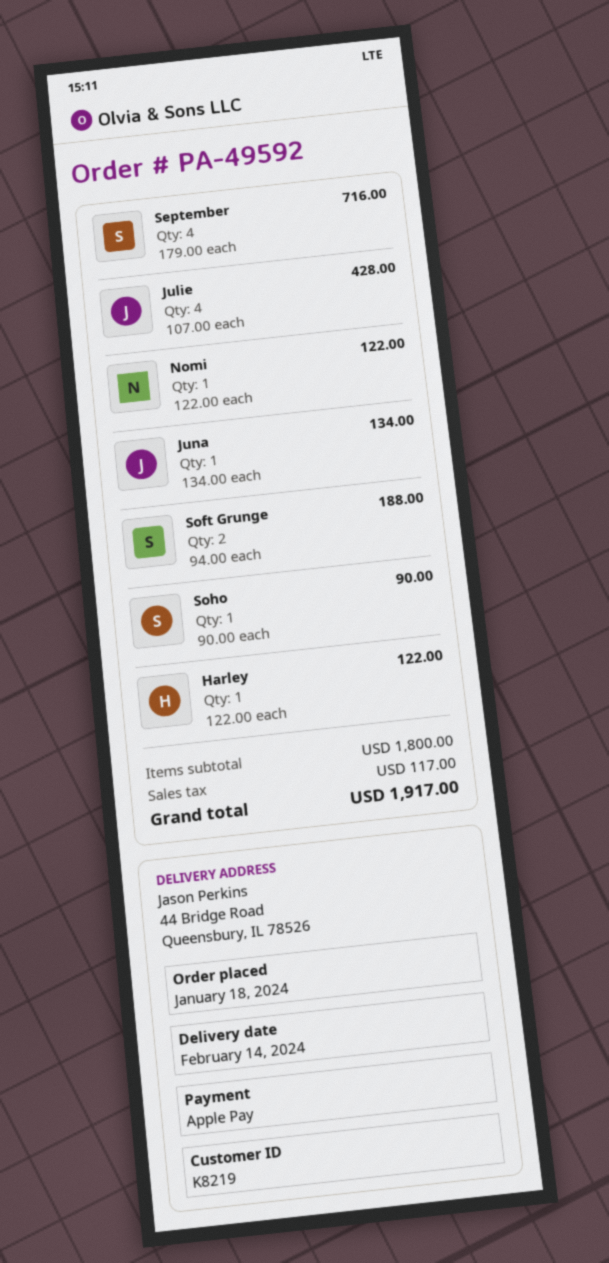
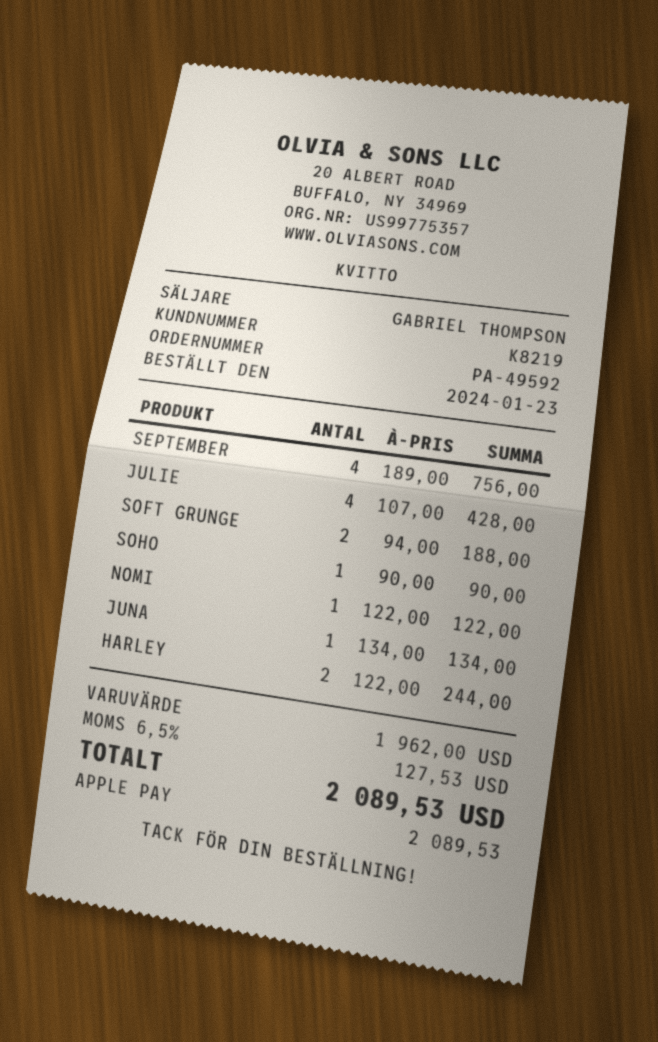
order date: 2024-01-18 -> 2024-01-23
September: 4 x 179.00 = 716.00 -> 4 x 189.00 = 756.00
Harley: 1 x 122.00 = 122.00 -> 2 x 122.00 = 244.00
subtotal: 1800.00 -> 1962.00
tax: 117.00 -> 127.53
total: 1917.00 -> 2089.53

